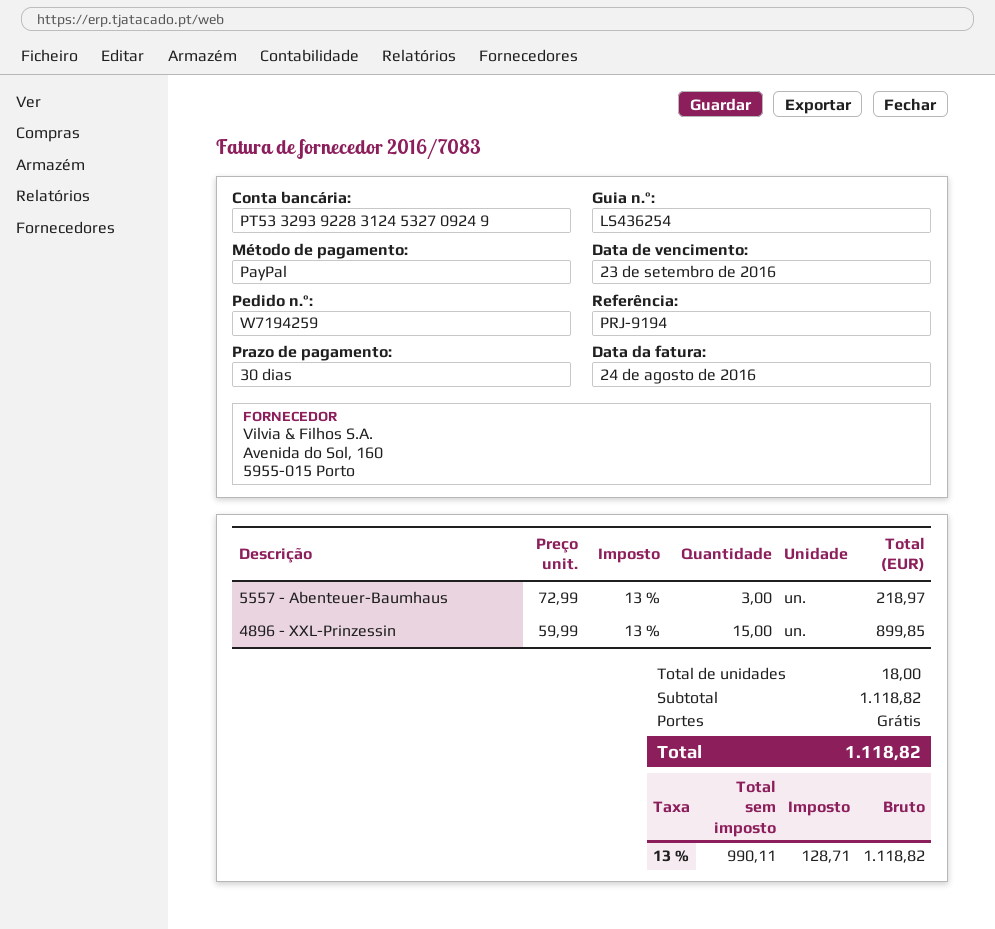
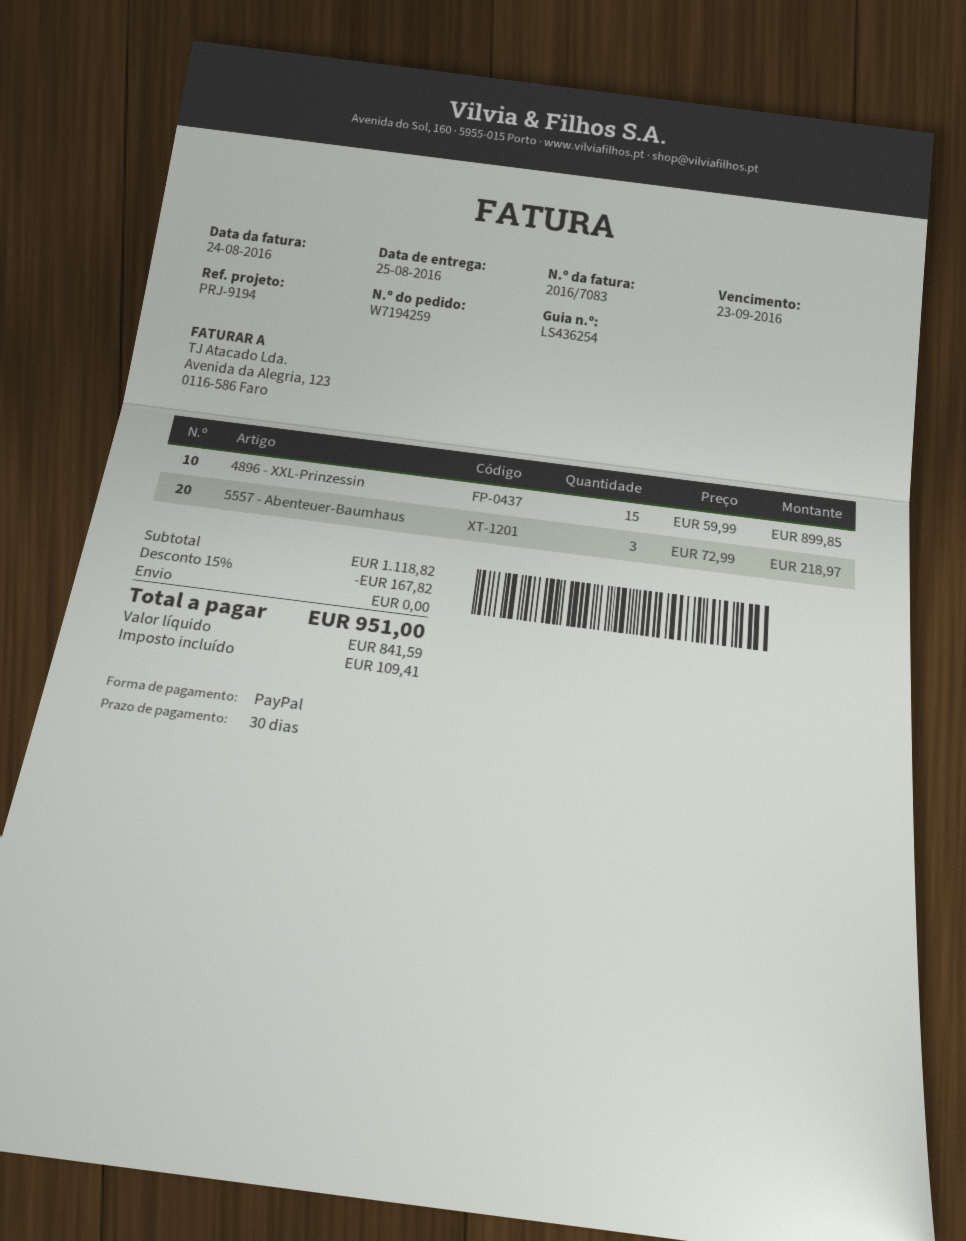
discount: none -> 15% = 167.82
net: 990.11 -> 841.59
tax: 128.71 -> 109.41
total: 1118.82 -> 951.00

